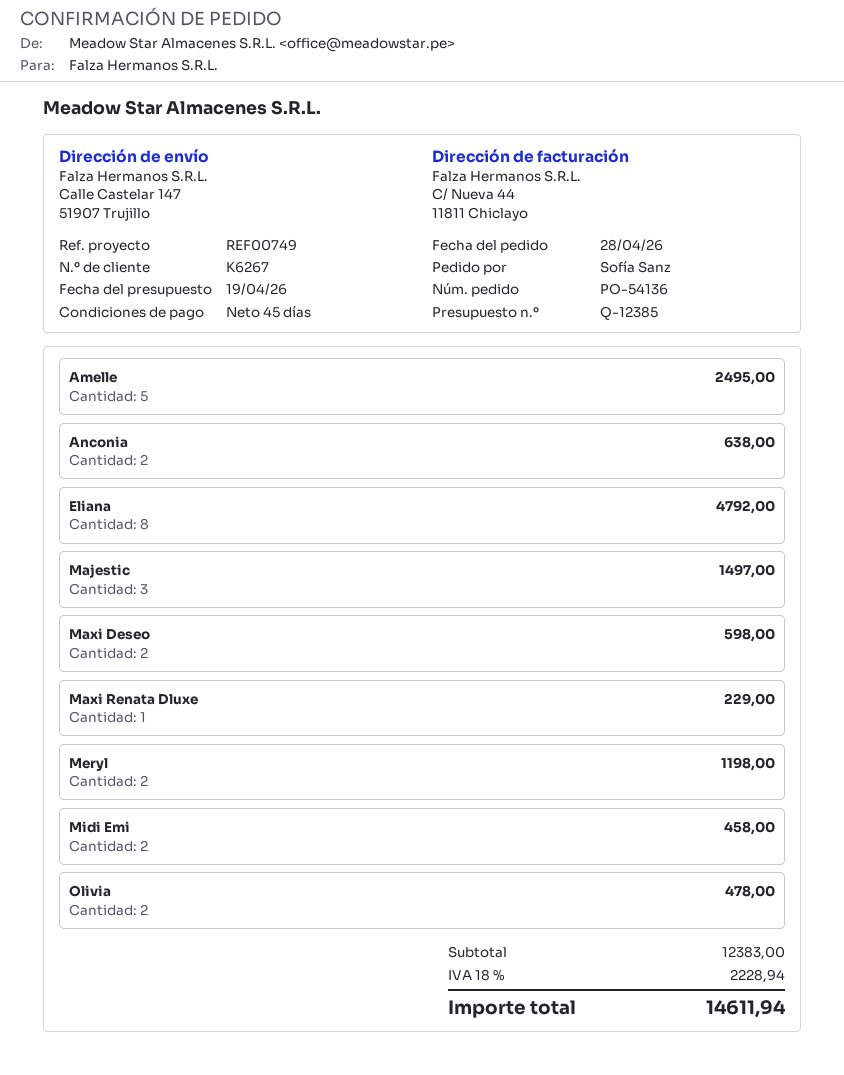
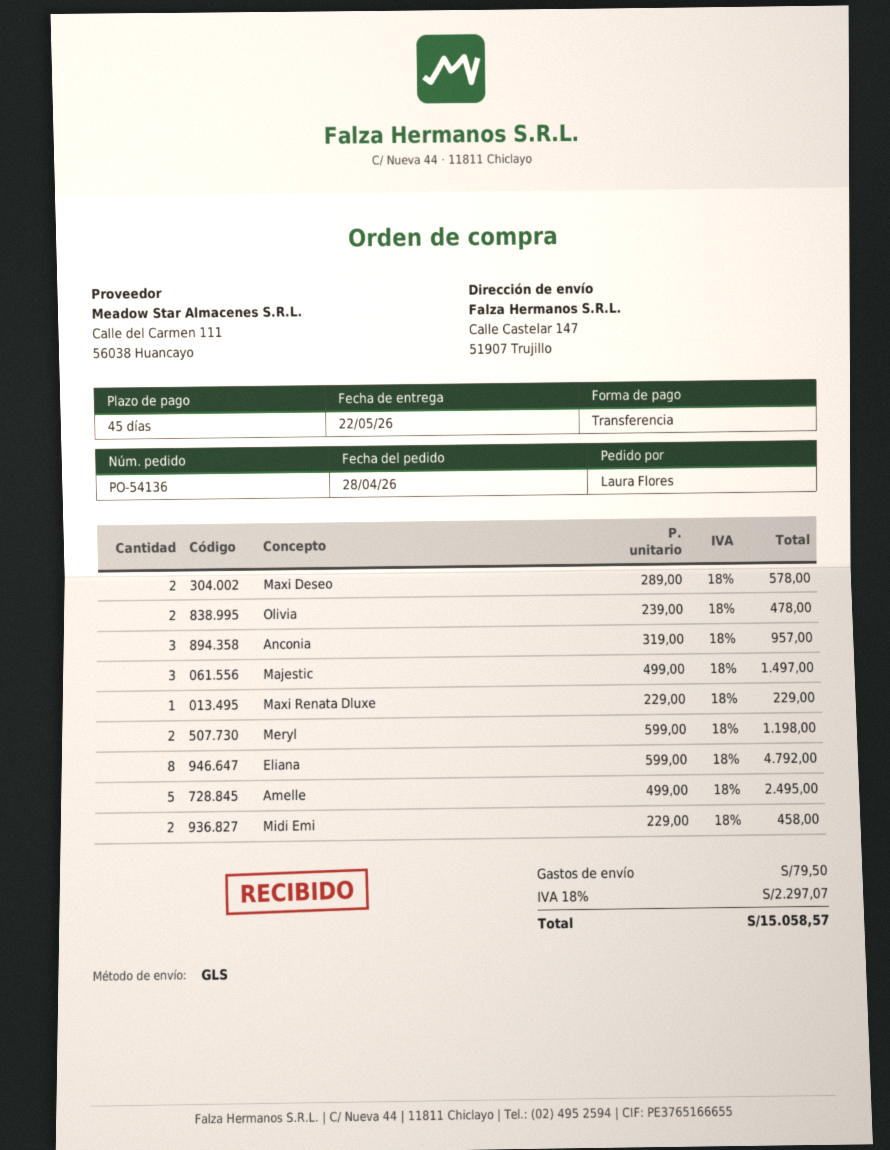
ordered by: Sofía Sanz -> Laura Flores
Anconia: 2 for 638.00 -> 3 for 957.00
Maxi Deseo: 2 for 598.00 -> 2 for 578.00
shipping: none -> 79.50
tax: 18% = 2228.94 -> 18% = 2297.07
total: 14611.94 -> 15058.57

